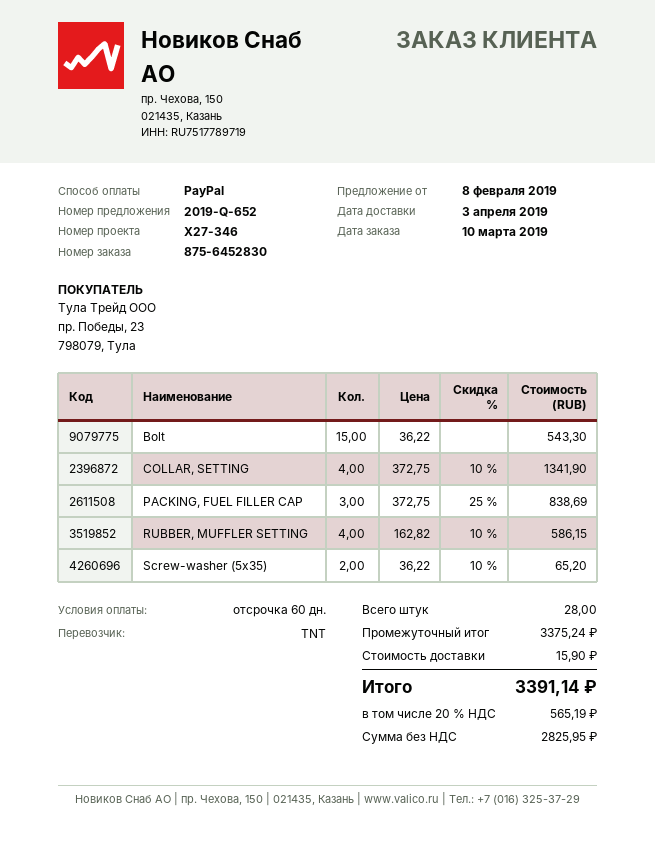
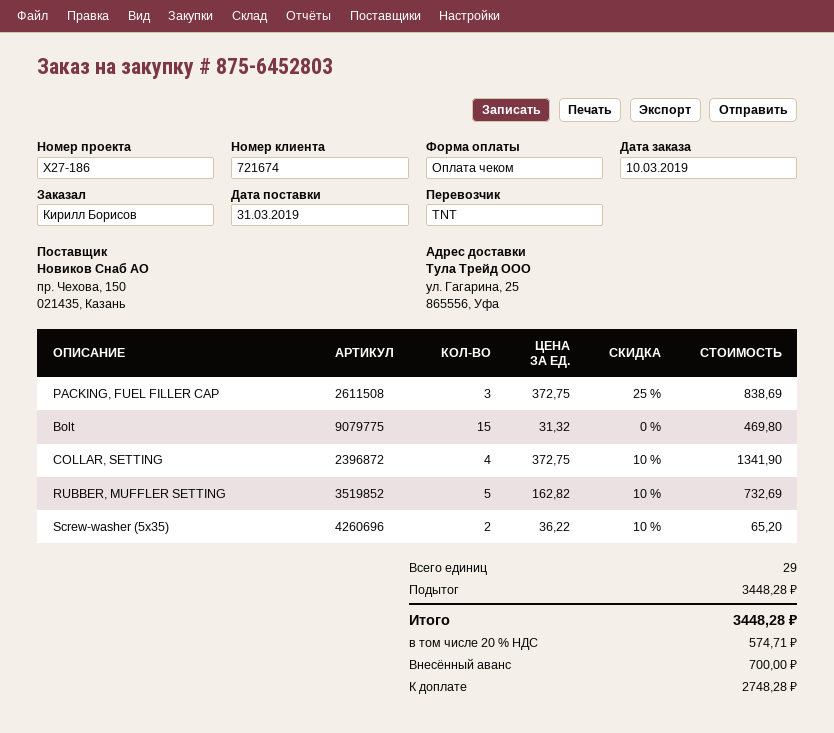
order number: 875-6452830 -> 875-6452803
delivery date: 2019-04-03 -> 2019-03-31
reference: X27-346 -> X27-186
payment method: PayPal -> cheque
Bolt: 15 x 36.22 = 543.30 -> 15 x 31.32 = 469.80
RUBBER, MUFFLER SETTING: 4 x 162.82 - 10% = 586.15 -> 5 x 162.82 - 10% = 732.69
total quantity: 28 -> 29
subtotal: 3375.24 -> 3448.28
shipping: 15.90 -> none
tax: 20% = 565.19 -> 20% = 574.71
total: 3391.14 -> 3448.28

